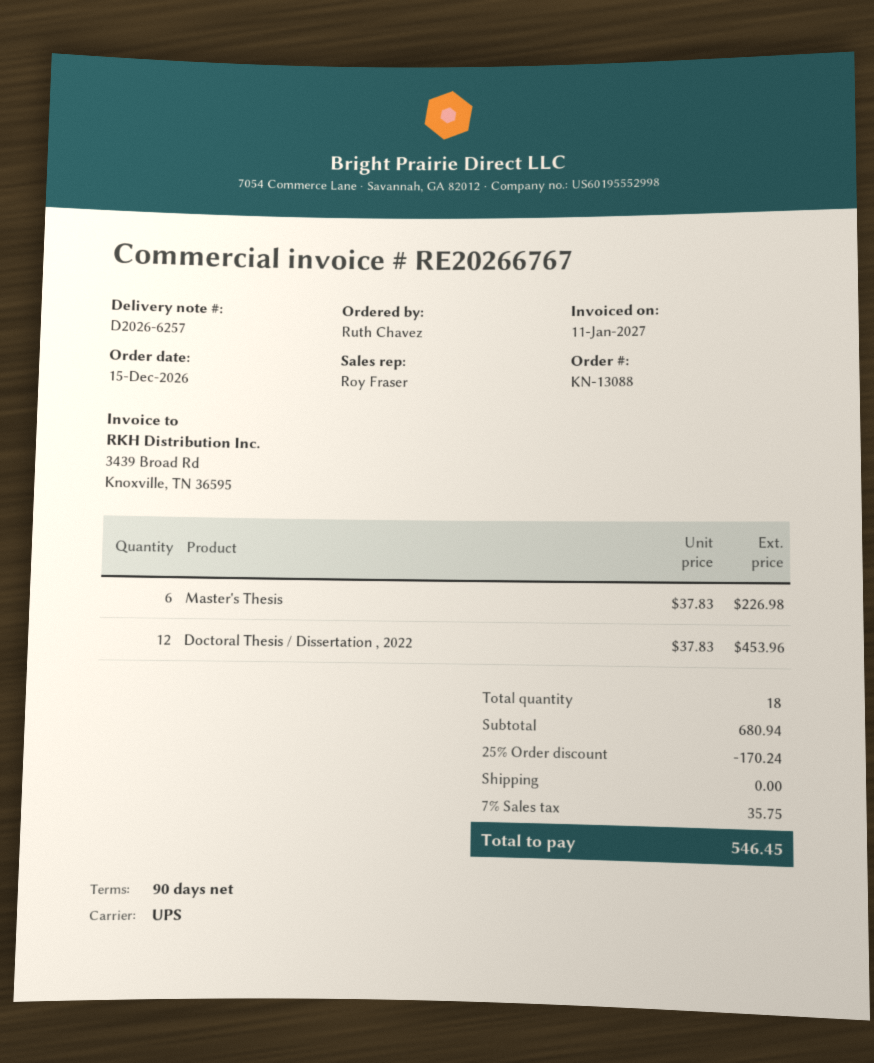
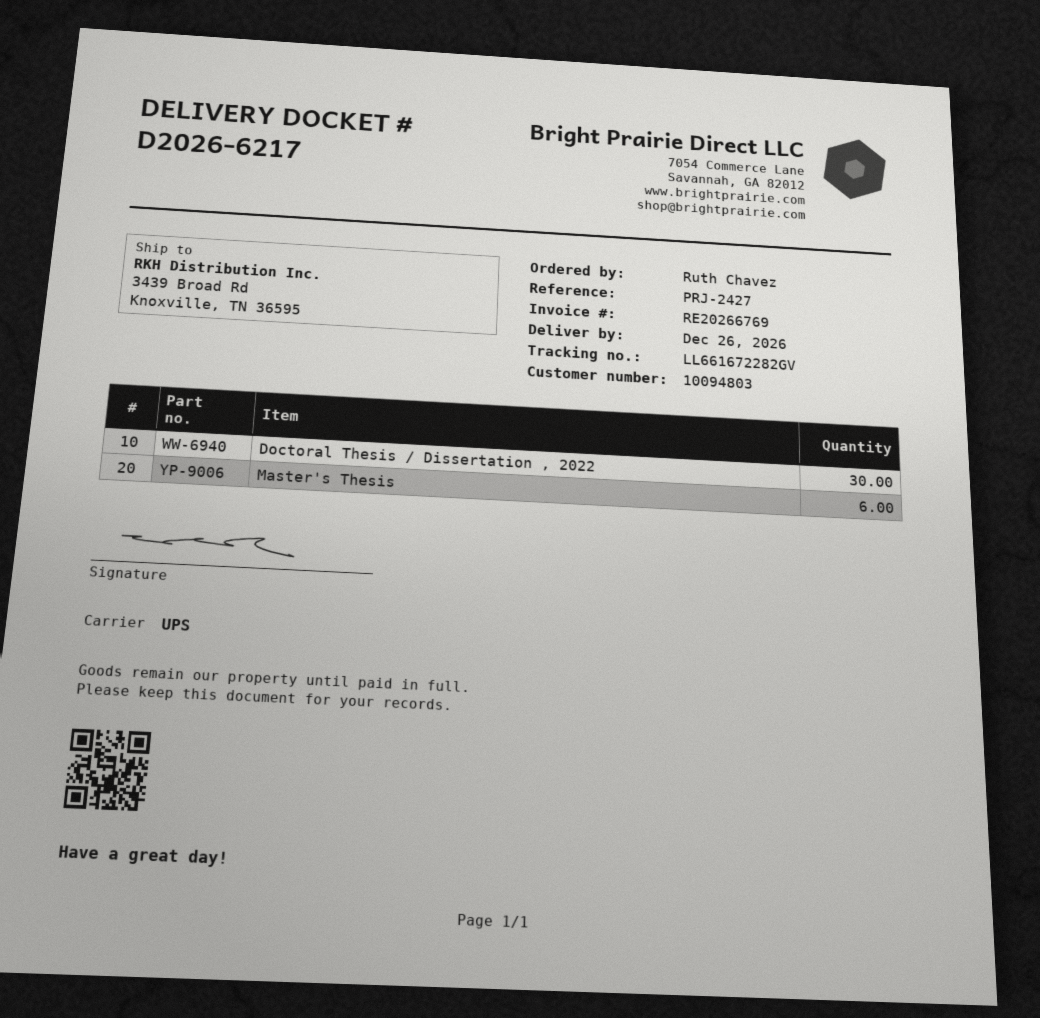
delivery note number: D2026-6257 -> D2026-6217
invoice number: RE20266767 -> RE20266769
Doctoral Thesis / Dissertation , 2022: 12 -> 30

